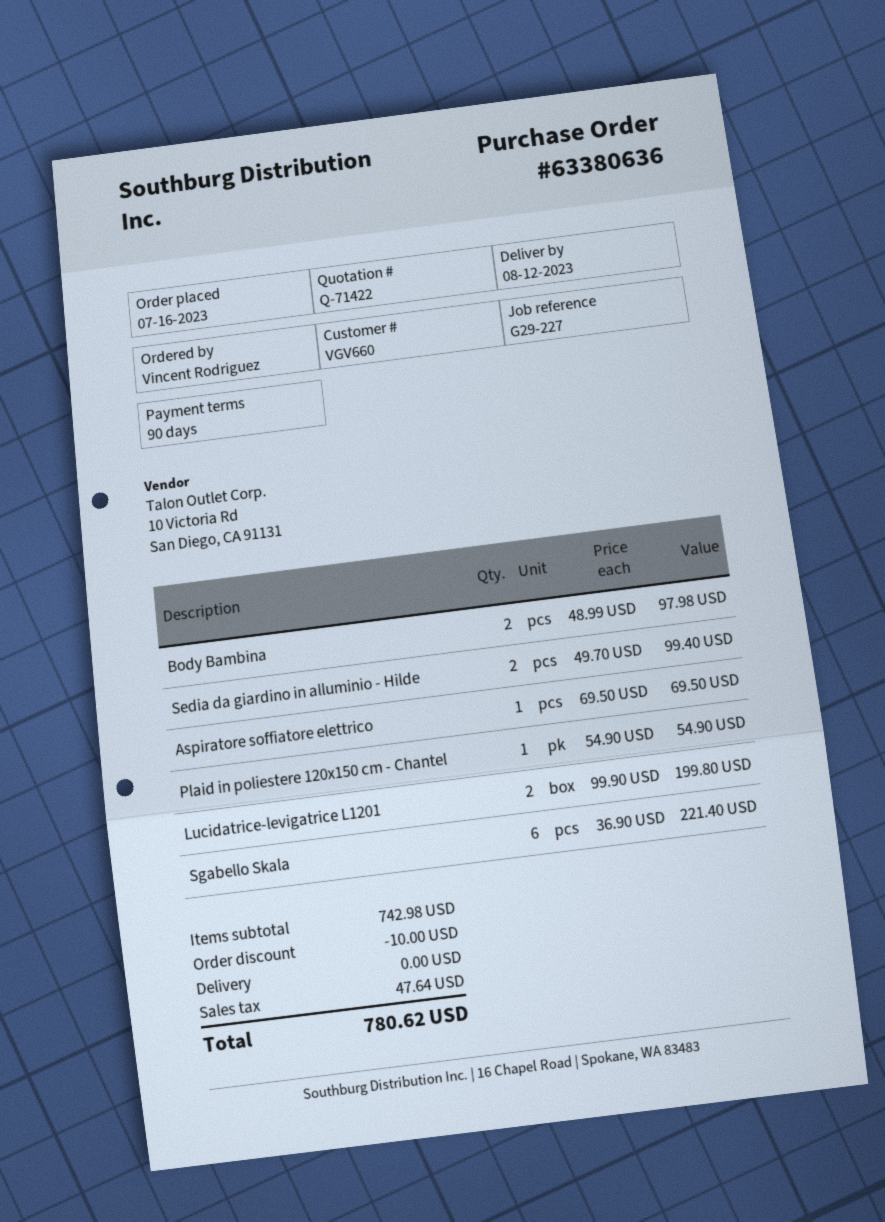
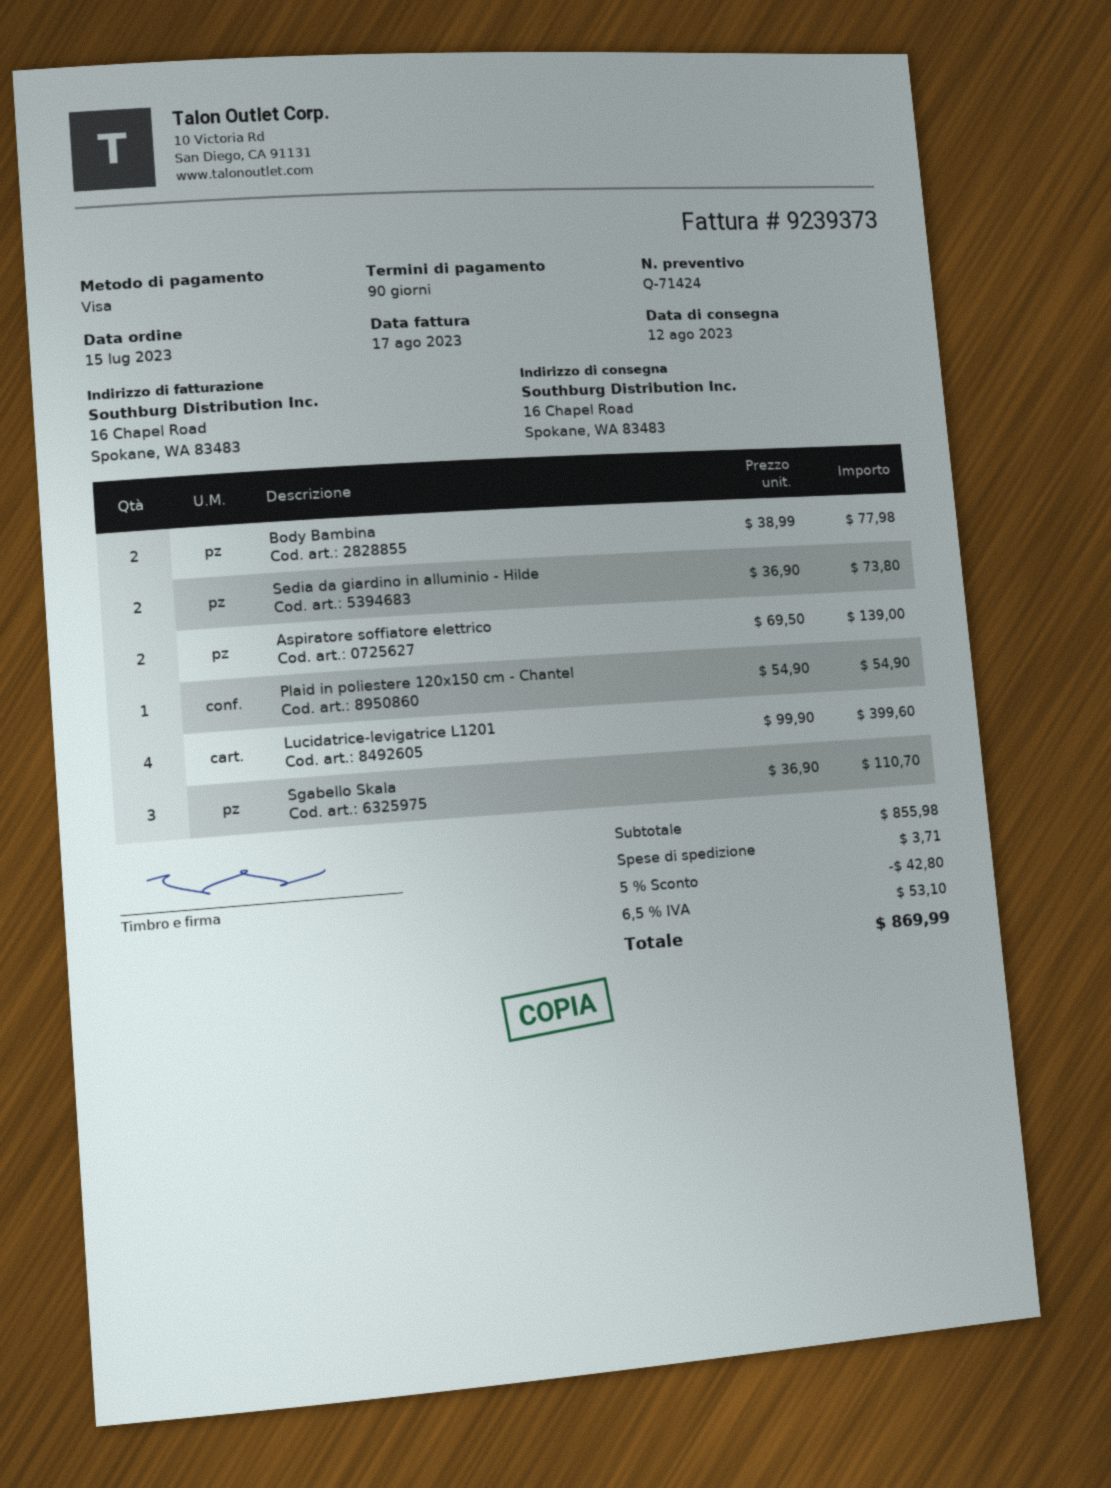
quote number: Q-71422 -> Q-71424
order date: 2023-07-16 -> 2023-07-15
Body Bambina: 2 x 48.99 = 97.98 -> 2 x 38.99 = 77.98
Sedia da giardino in alluminio - Hilde: 2 x 49.70 = 99.40 -> 2 x 36.90 = 73.80
Aspiratore soffiatore elettrico: 1 x 69.50 = 69.50 -> 2 x 69.50 = 139.00
Lucidatrice-levigatrice L1201: 2 x 99.90 = 199.80 -> 4 x 99.90 = 399.60
Sgabello Skala: 6 x 36.90 = 221.40 -> 3 x 36.90 = 110.70
subtotal: 742.98 -> 855.98
discount: 10.00 -> 42.80
shipping: 0.00 -> 3.71
tax: 47.64 -> 53.10
total: 780.62 -> 869.99

